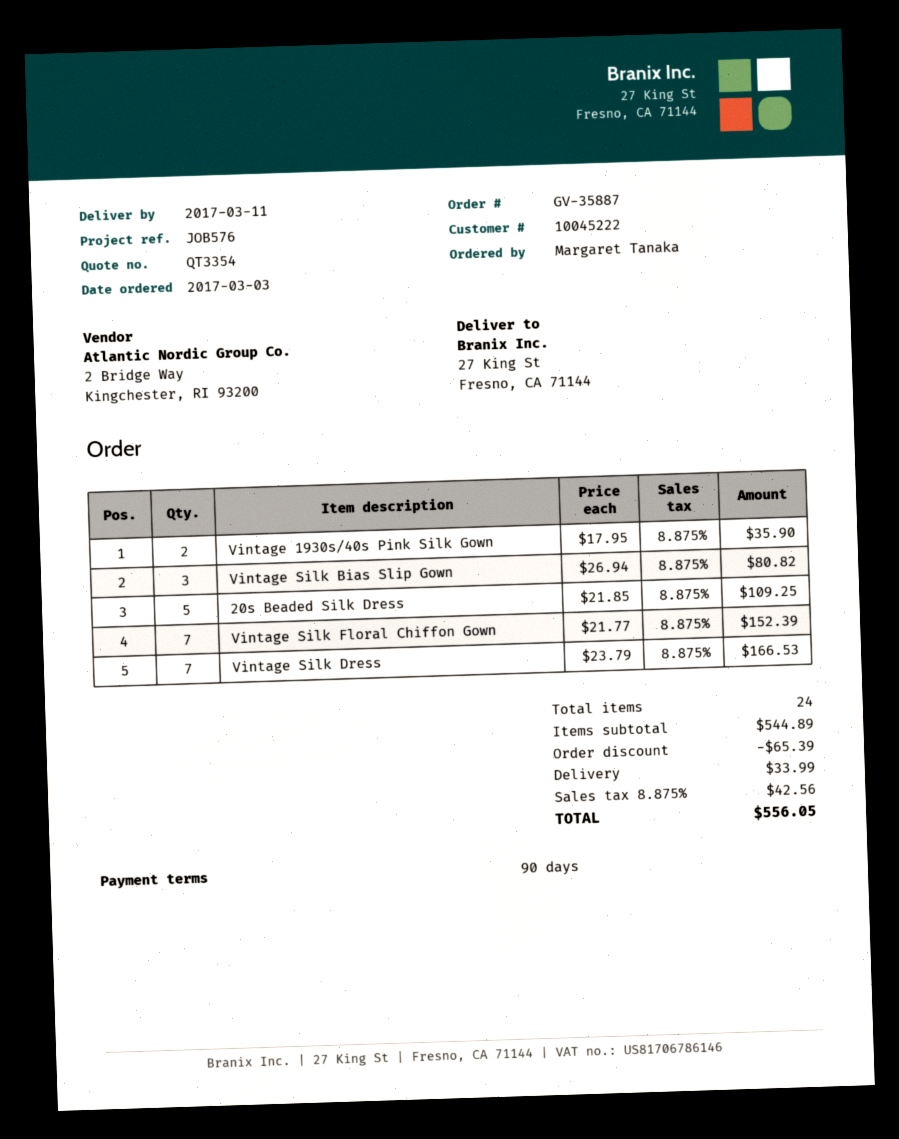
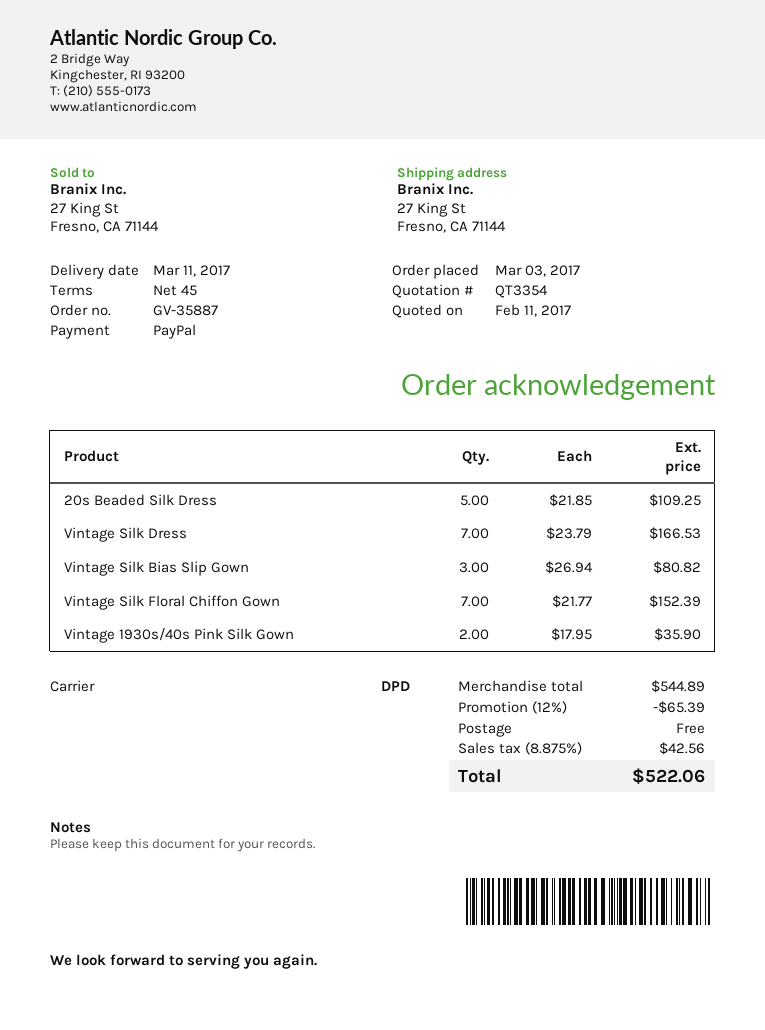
payment terms: 90 days -> 45 days
shipping: 33.99 -> 0.00
total: 556.05 -> 522.06

